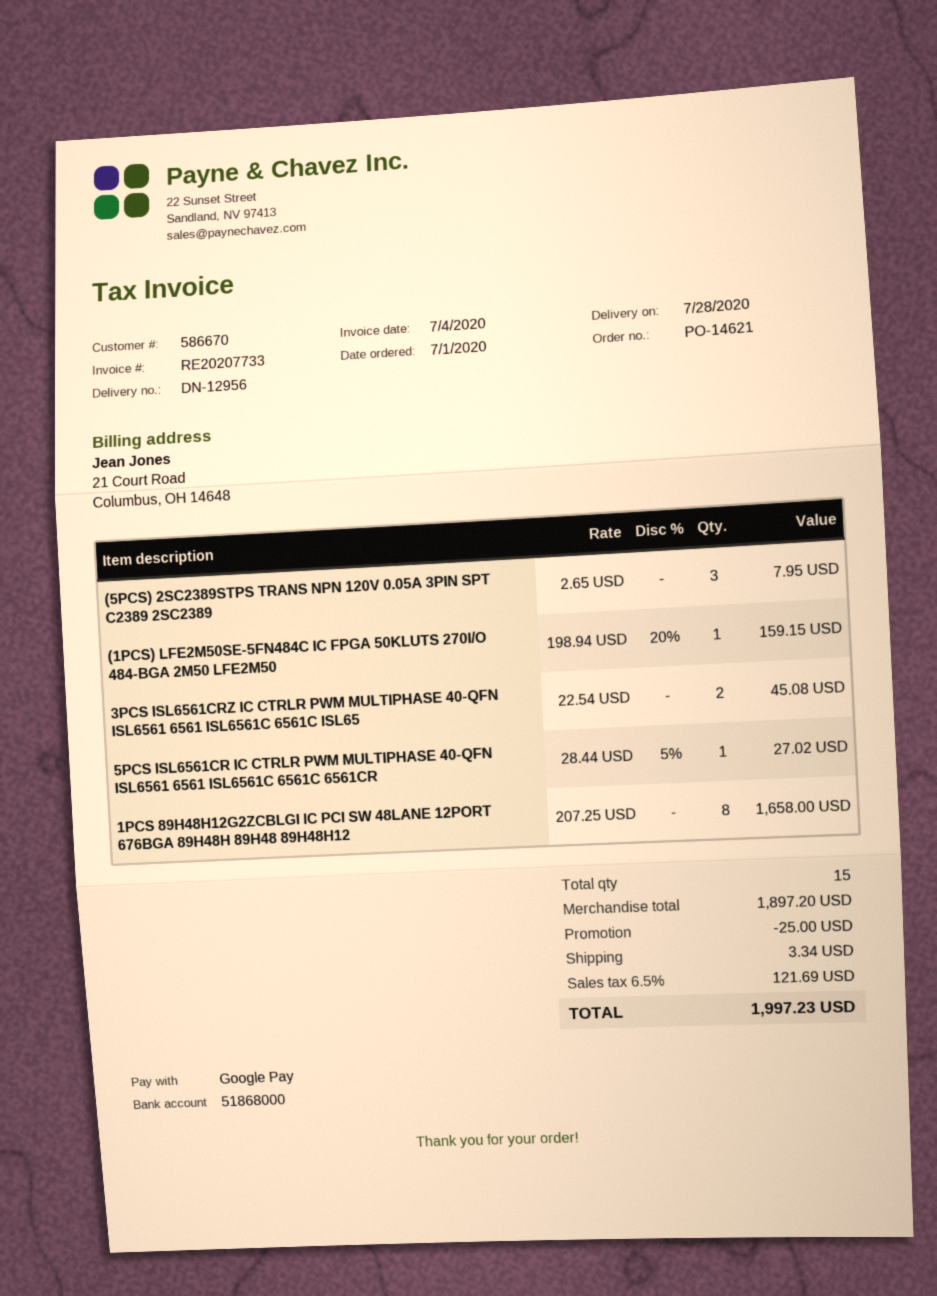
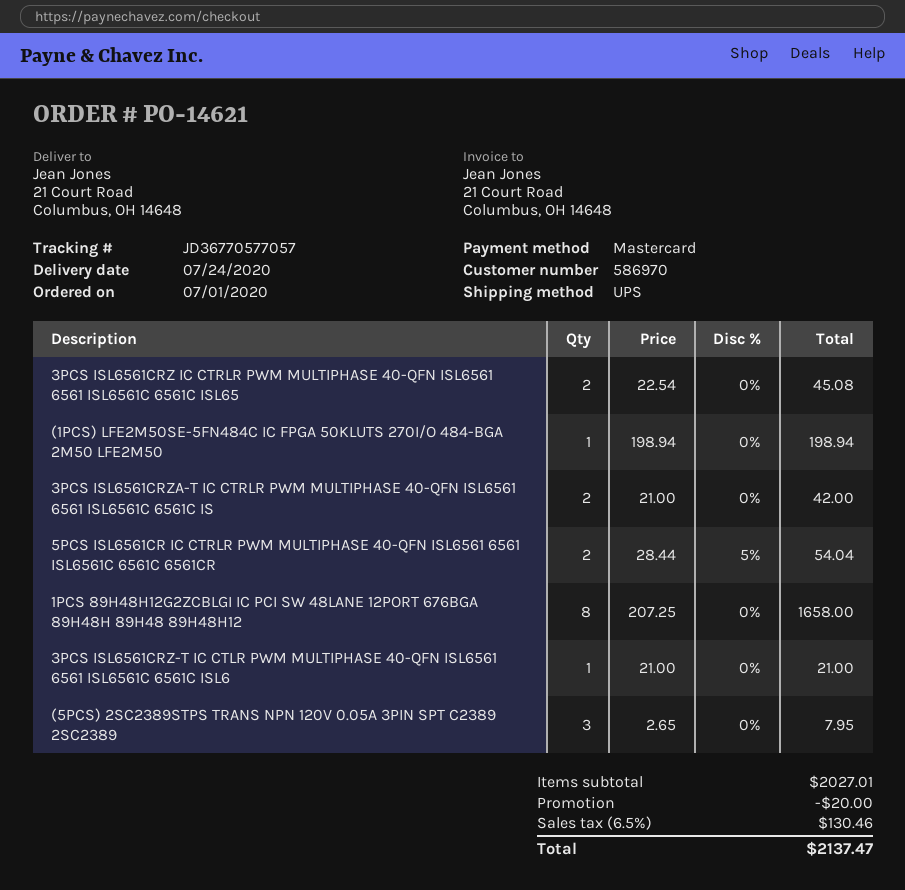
delivery date: 2020-07-28 -> 2020-07-24
customer number: 586670 -> 586970
payment method: Google Pay -> Mastercard
(1PCS) LFE2M50SE-5FN484C IC FPGA 50KLUTS 270I/O 484-BGA 2M50 LFE2M50: 1 x 198.94 - 20% = 159.15 -> 1 x 198.94 = 198.94
5PCS ISL6561CR IC CTRLR PWM MULTIPHASE 40-QFN ISL6561 6561 ISL6561C 6561C 6561CR: 1 x 28.44 - 5% = 27.02 -> 2 x 28.44 - 5% = 54.04
3PCS ISL6561CRZA-T IC CTRLR PWM MULTIPHASE 40-QFN ISL6561 6561 ISL6561C 6561C IS: none -> 2 x 21.00 = 42.00
3PCS ISL6561CRZ-T IC CTLR PWM MULTIPHASE 40-QFN ISL6561 6561 ISL6561C 6561C ISL6: none -> 1 x 21.00 = 21.00
subtotal: 1897.20 -> 2027.01
discount: 25.00 -> 20.00
shipping: 3.34 -> none
tax: 6.5% = 121.69 -> 6.5% = 130.46
total: 1997.23 -> 2137.47

